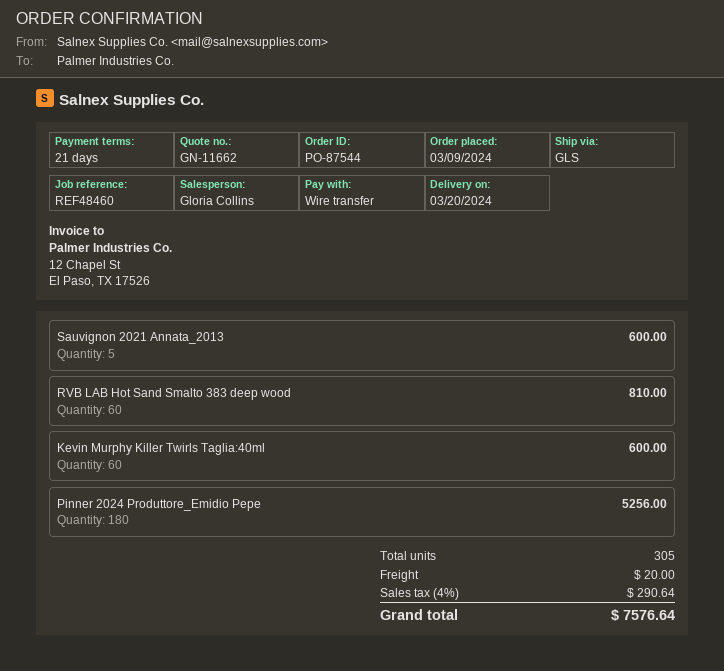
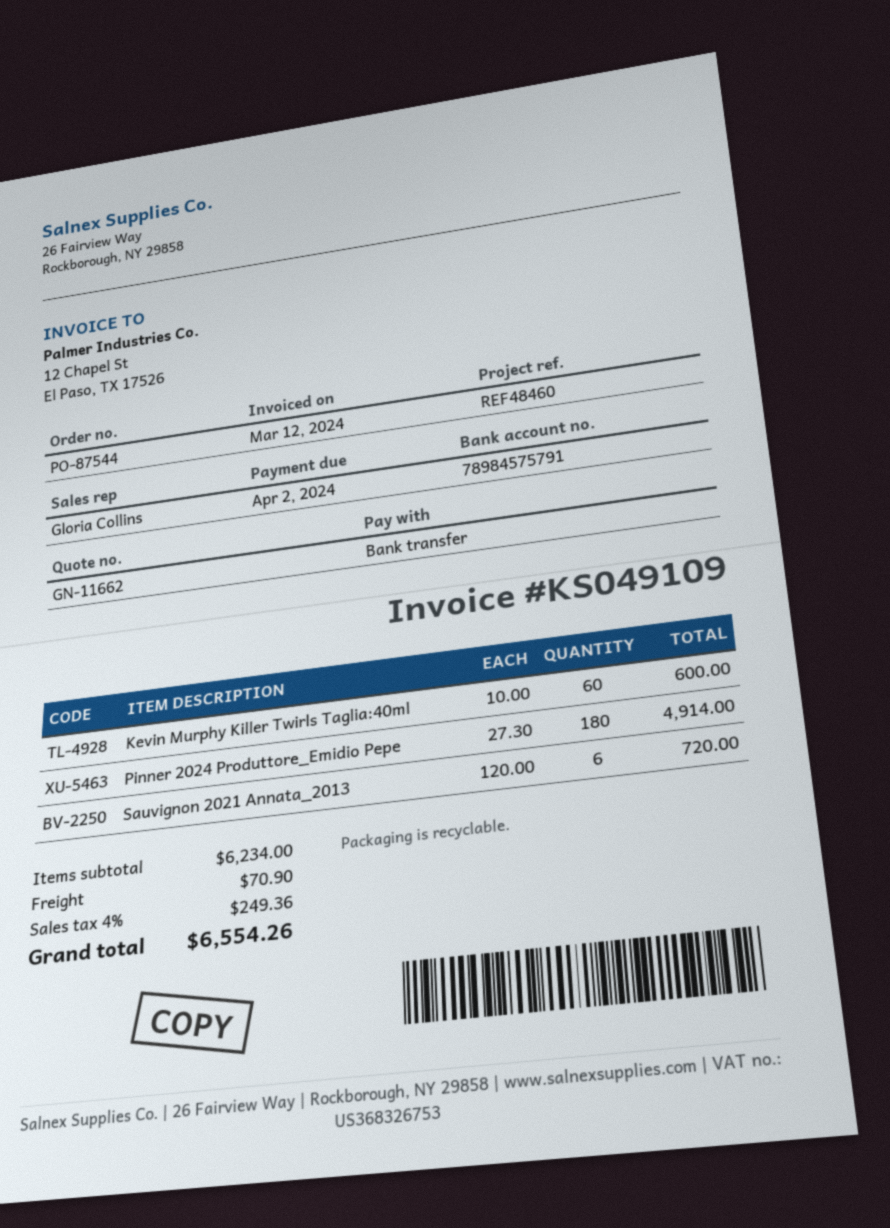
Sauvignon 2021 Annata_2013: 5 for 600.00 -> 6 for 720.00
RVB LAB Hot Sand Smalto 383 deep wood: 60 for 810.00 -> none
Pinner 2024 Produttore_Emidio Pepe: 180 for 5256.00 -> 180 for 4914.00
shipping: 20.00 -> 70.90
tax: 4% = 290.64 -> 4% = 249.36
total: 7576.64 -> 6554.26

